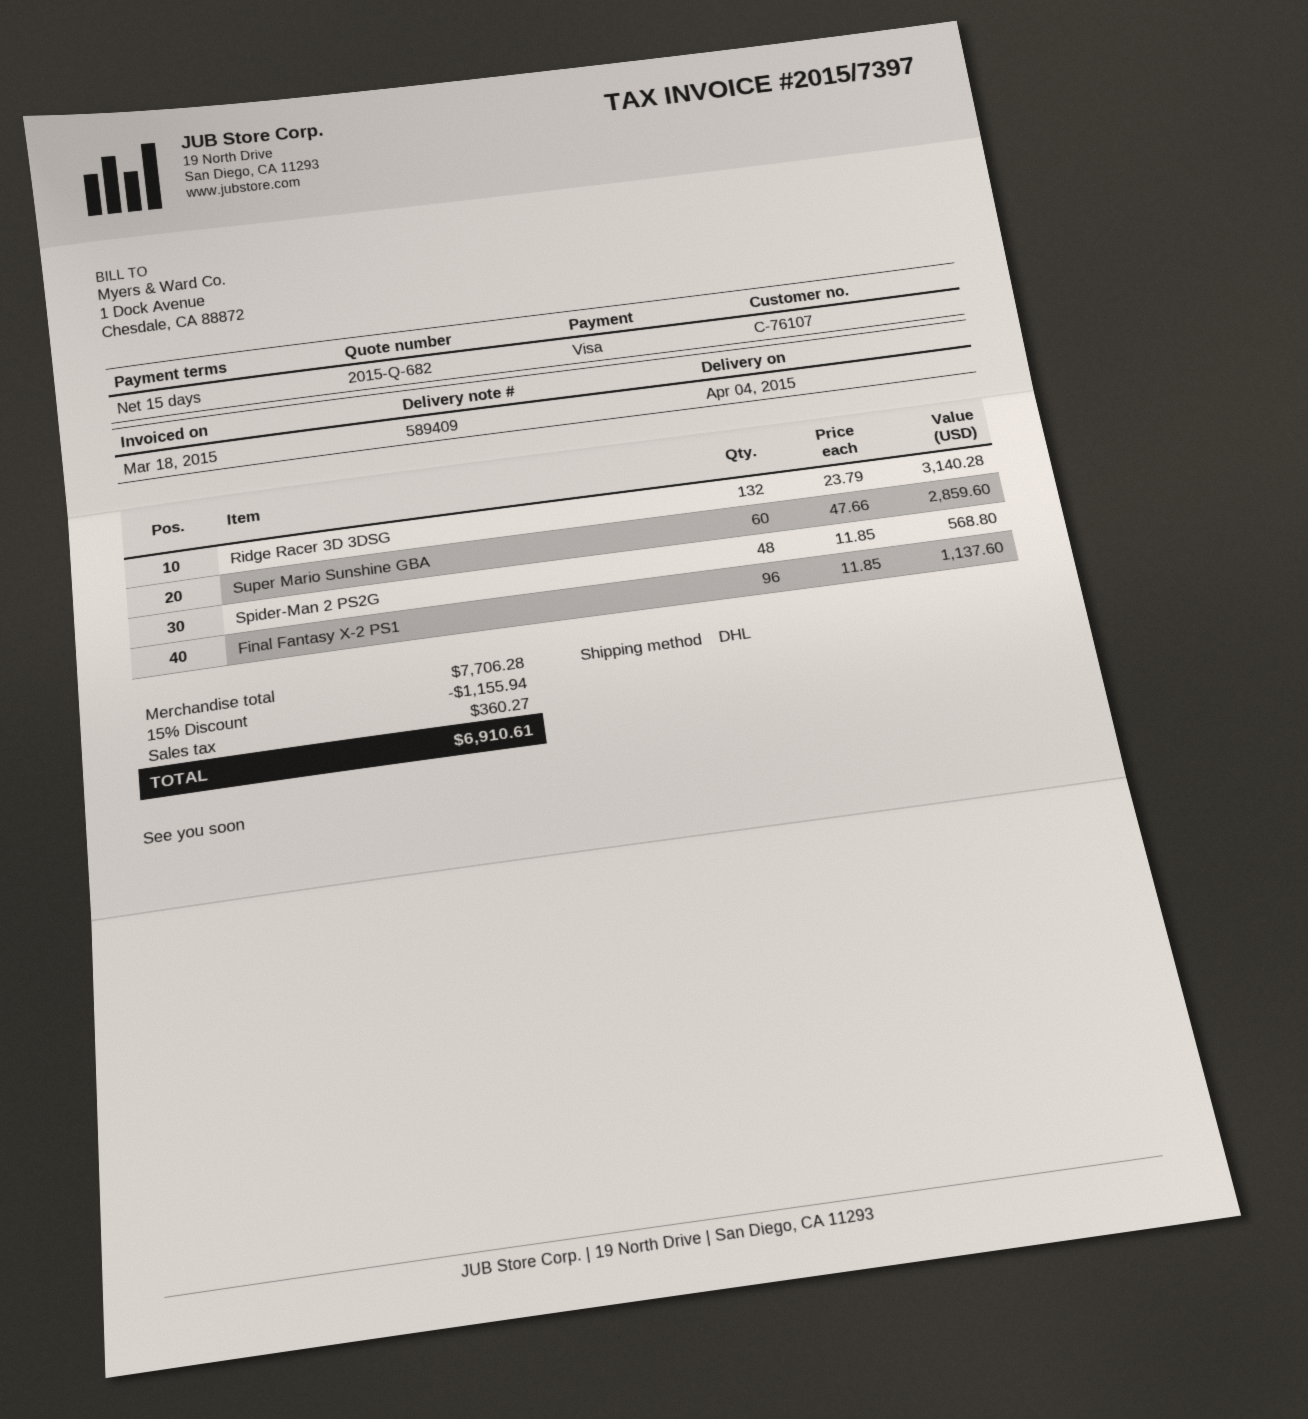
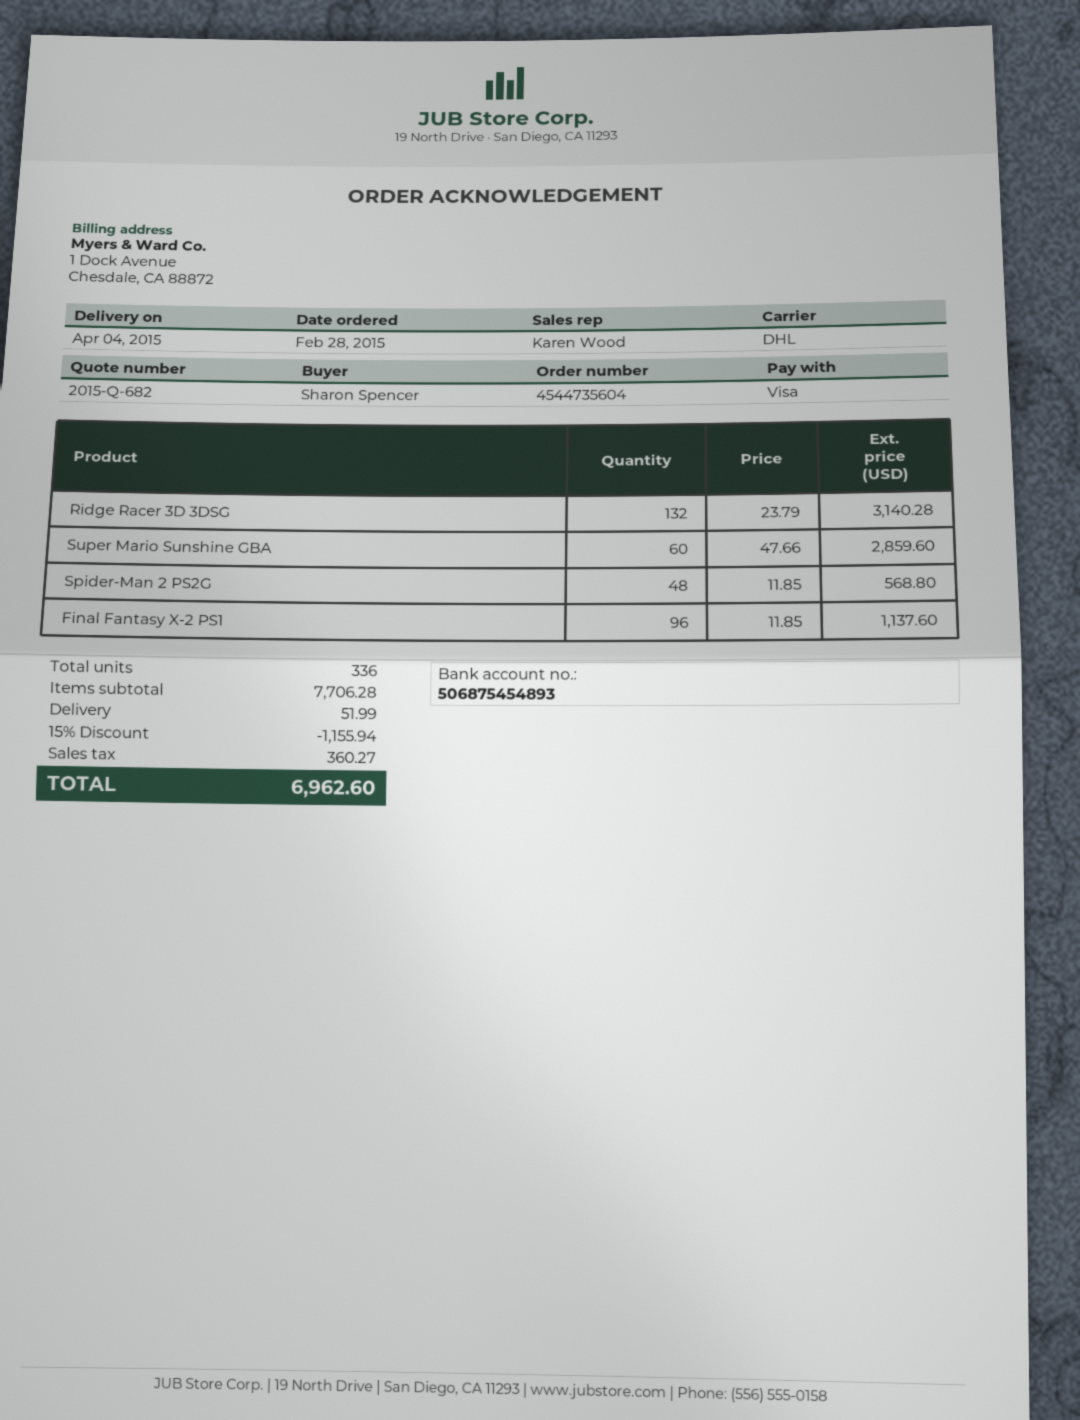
shipping: none -> 51.99
total: 6910.61 -> 6962.60

